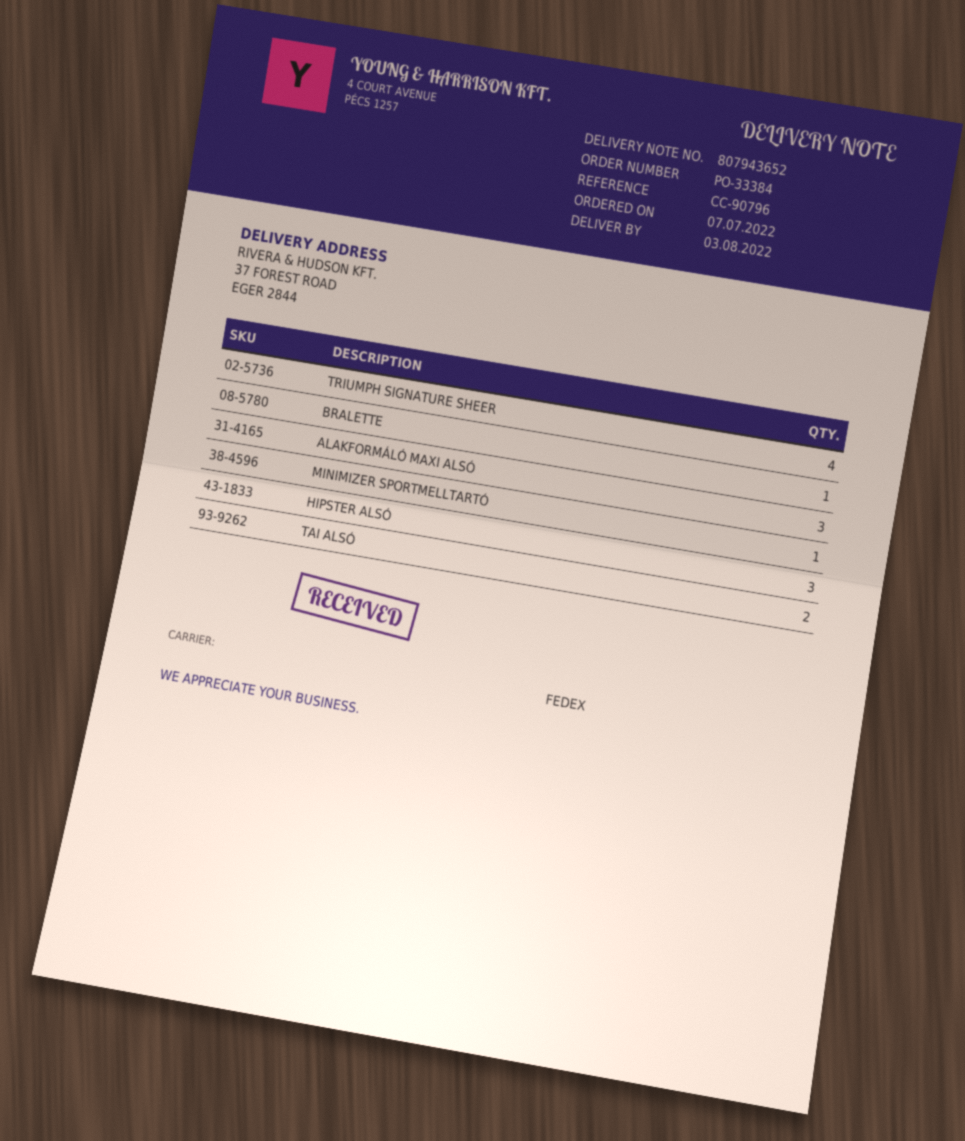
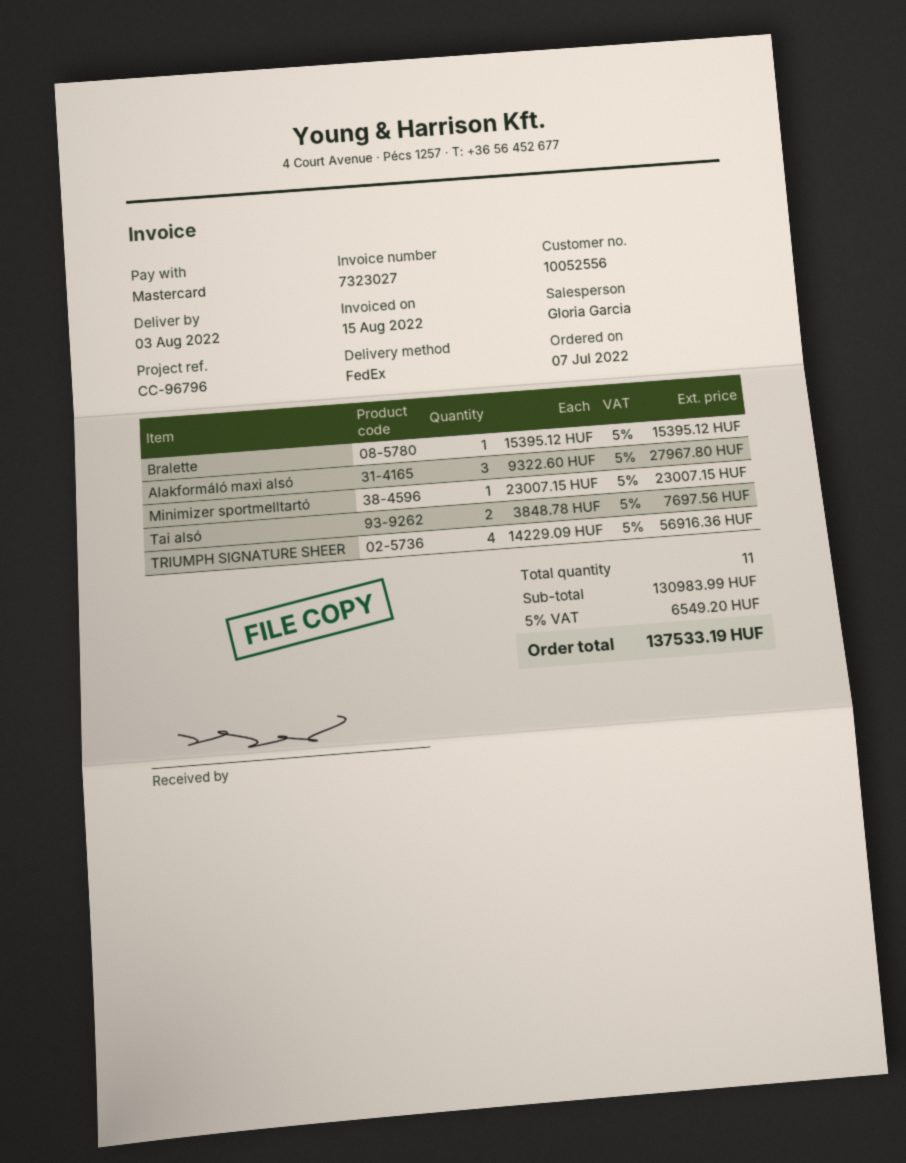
reference: CC-90796 -> CC-96796
HIPSTER ALSÓ: 3 -> none

